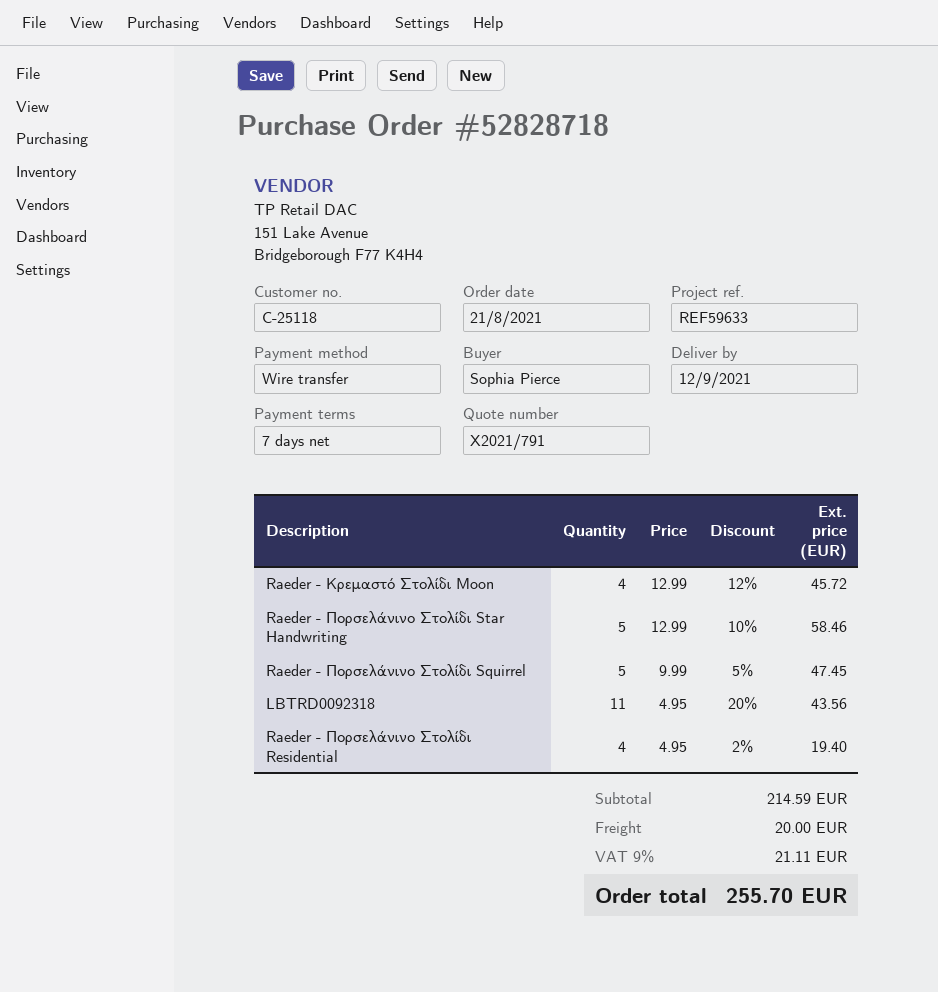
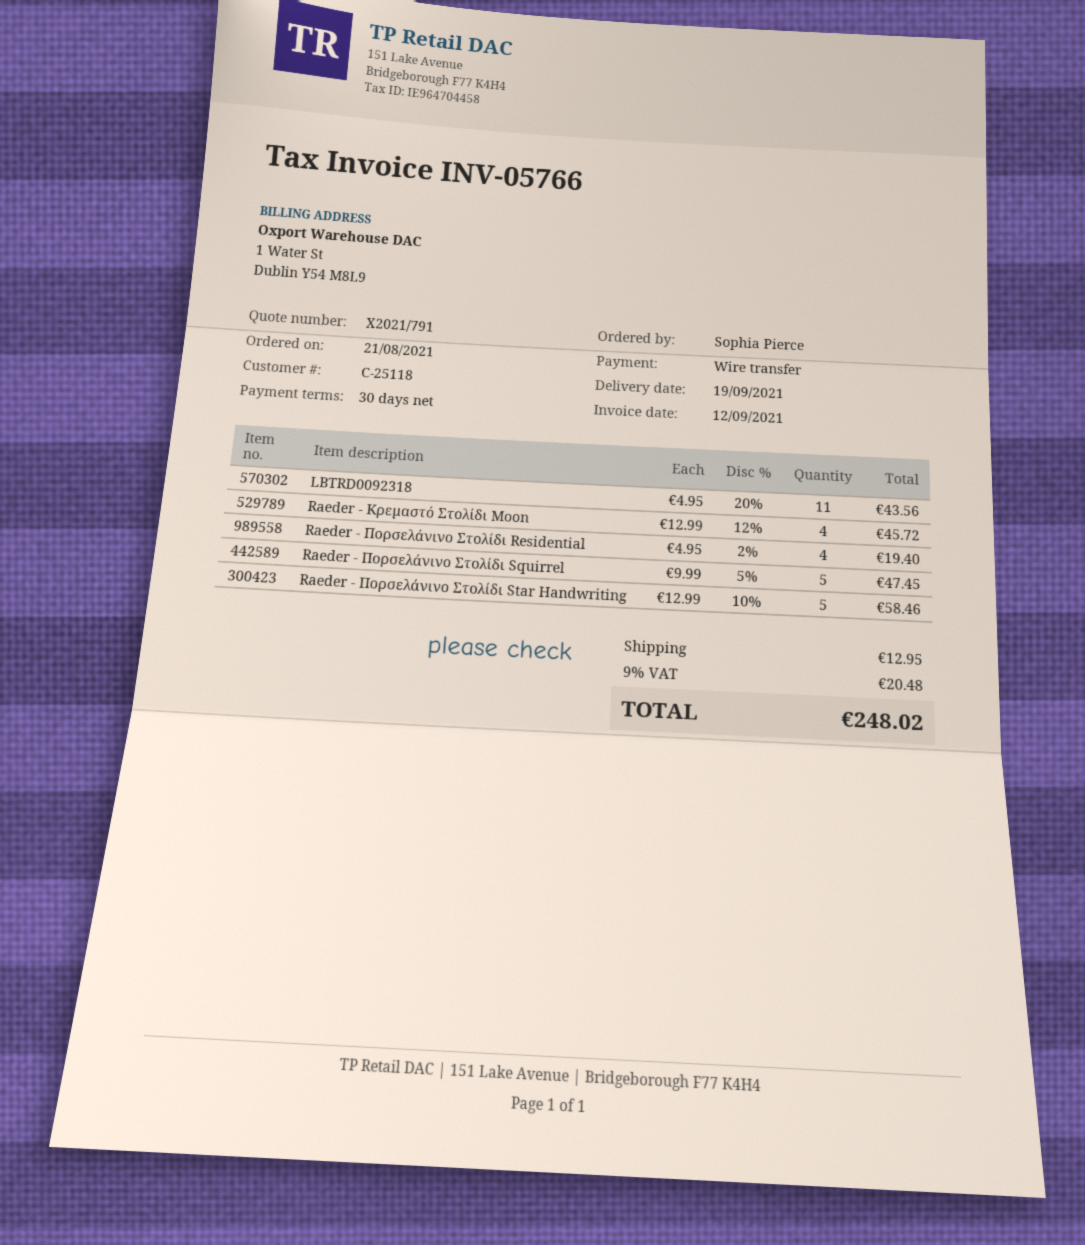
delivery date: 2021-09-12 -> 2021-09-19
payment terms: 7 days -> 30 days
shipping: 20.00 -> 12.95
tax: 9% = 21.11 -> 9% = 20.48
total: 255.70 -> 248.02

